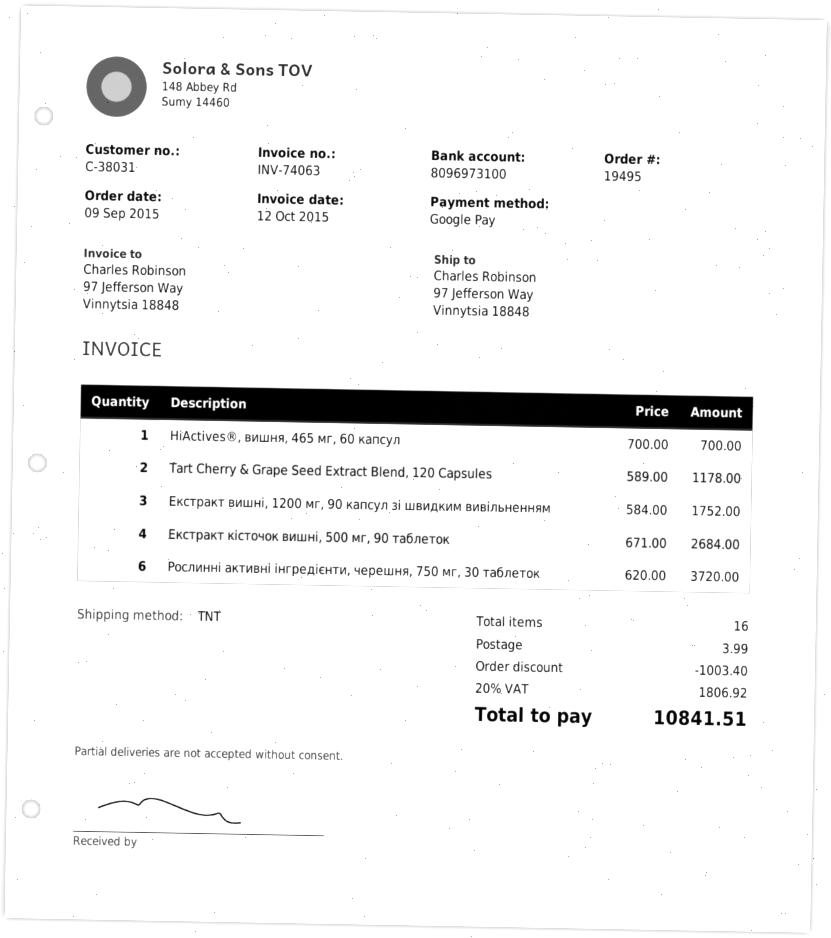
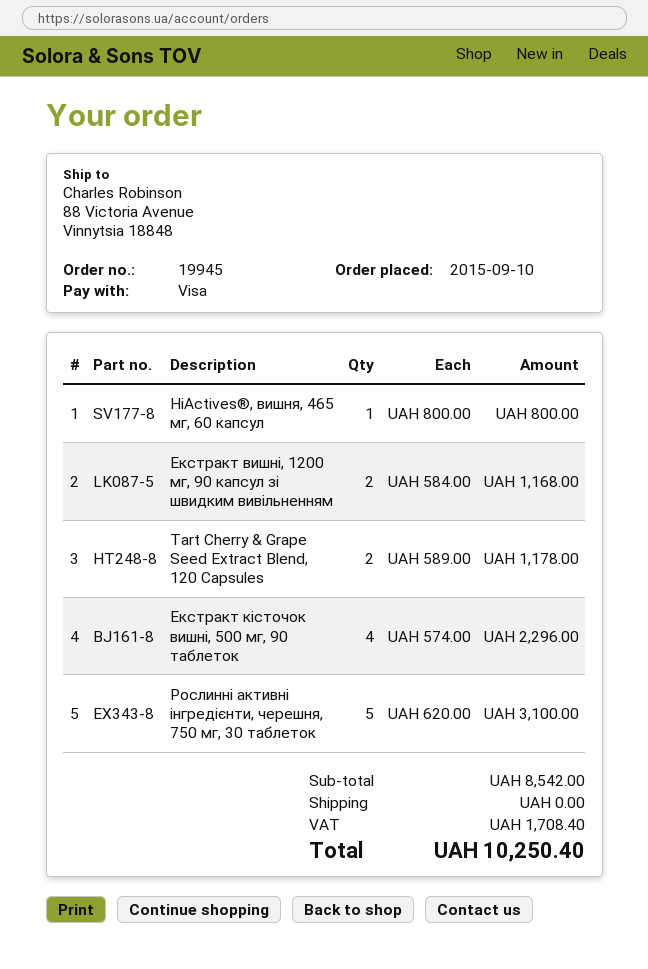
order number: 19495 -> 19945
order date: 2015-09-09 -> 2015-09-10
payment method: Google Pay -> Visa
ship to: 97 Jefferson Way, Vinnytsia 18848 -> 88 Victoria Avenue, Vinnytsia 18848
HiActives®, вишня, 465 мг, 60 капсул: 1 x 700.00 = 700.00 -> 1 x 800.00 = 800.00
Екстракт вишні, 1200 мг, 90 капсул зі швидким вивільненням: 3 x 584.00 = 1752.00 -> 2 x 584.00 = 1168.00
Екстракт кісточок вишні, 500 мг, 90 таблеток: 4 x 671.00 = 2684.00 -> 4 x 574.00 = 2296.00
Рослинні активні інгредієнти, черешня, 750 мг, 30 таблеток: 6 x 620.00 = 3720.00 -> 5 x 620.00 = 3100.00
discount: 1003.40 -> none
shipping: 3.99 -> 0.00
tax: 1806.92 -> 1708.40
total: 10841.51 -> 10250.40

